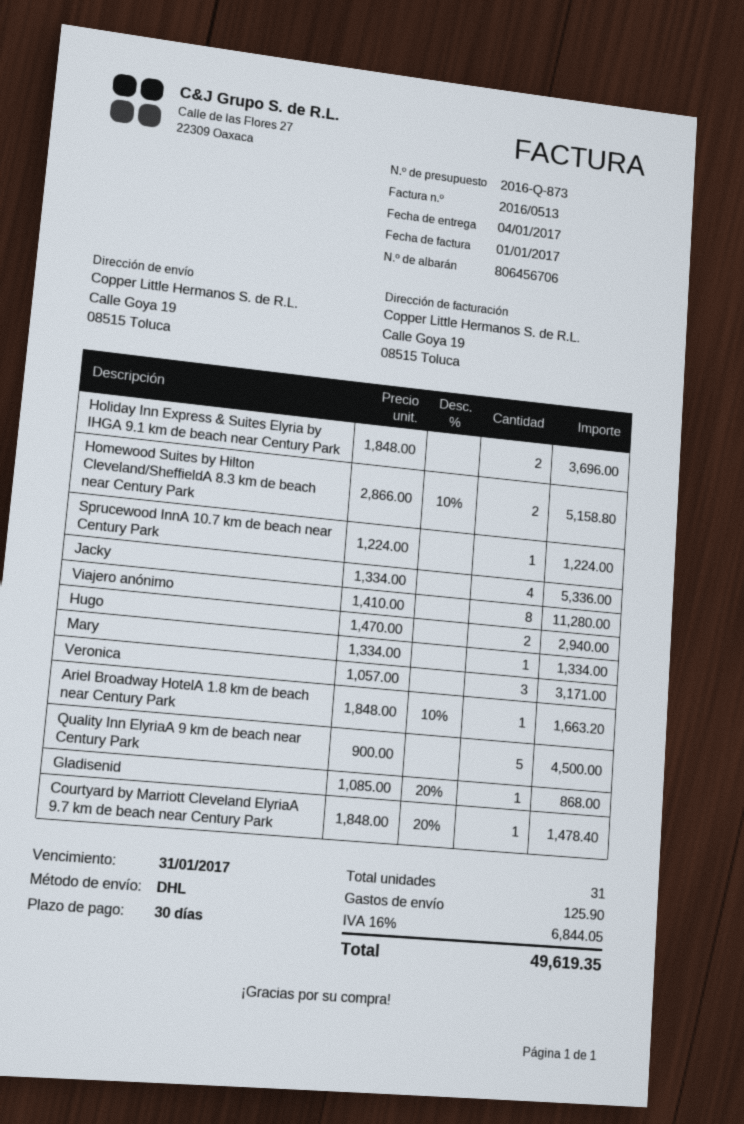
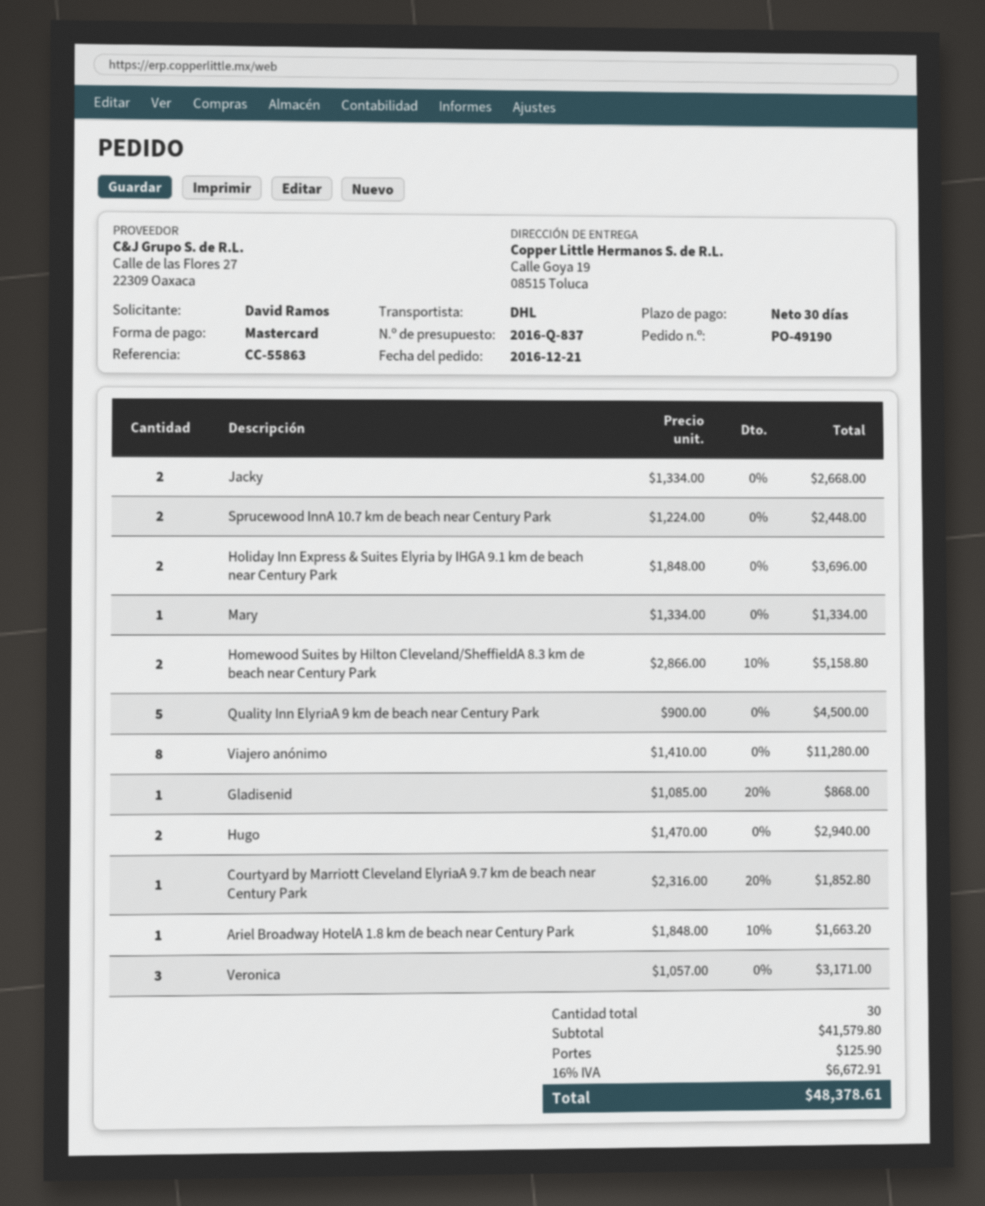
quote number: 2016-Q-873 -> 2016-Q-837
Sprucewood InnA 10.7 km de beach near Century Park: 1 x 1224.00 = 1224.00 -> 2 x 1224.00 = 2448.00
Jacky: 4 x 1334.00 = 5336.00 -> 2 x 1334.00 = 2668.00
Courtyard by Marriott Cleveland ElyriaA 9.7 km de beach near Century Park: 1 x 1848.00 - 20% = 1478.40 -> 1 x 2316.00 - 20% = 1852.80
total quantity: 31 -> 30
tax: 16% = 6844.05 -> 16% = 6672.91
total: 49619.35 -> 48378.61

